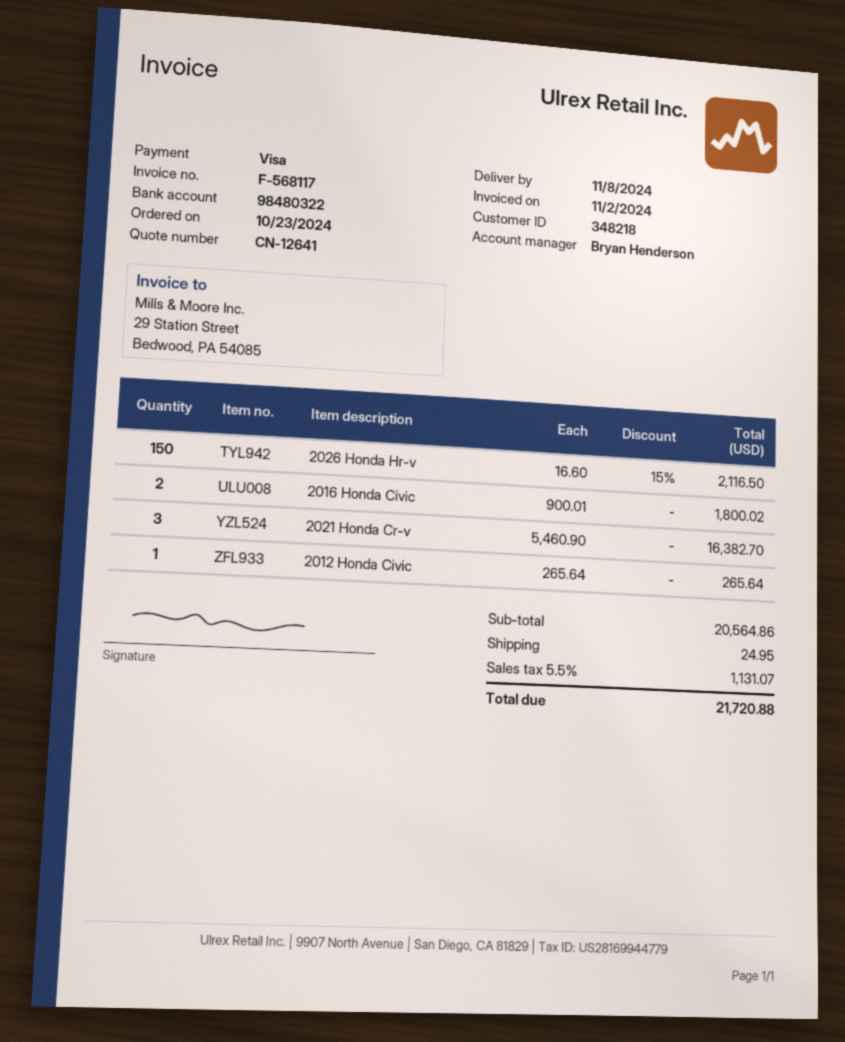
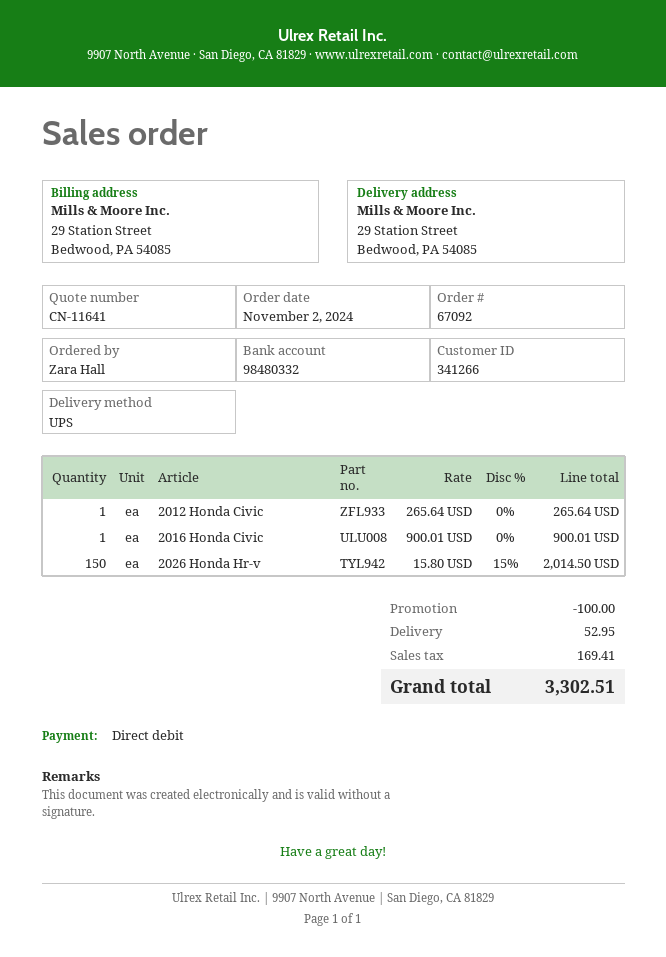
quote number: CN-12641 -> CN-11641
order date: 2024-10-23 -> 2024-11-02
customer number: 348218 -> 341266
payment method: Visa -> direct debit
bank account: 98480322 -> 98480332
2026 Honda Hr-v: 150 x 16.60 - 15% = 2116.50 -> 150 x 15.80 - 15% = 2014.50
2016 Honda Civic: 2 x 900.01 = 1800.02 -> 1 x 900.01 = 900.01
2021 Honda Cr-v: 3 x 5460.90 = 16382.70 -> none
discount: none -> 100.00
shipping: 24.95 -> 52.95
tax: 1131.07 -> 169.41
total: 21720.88 -> 3302.51

